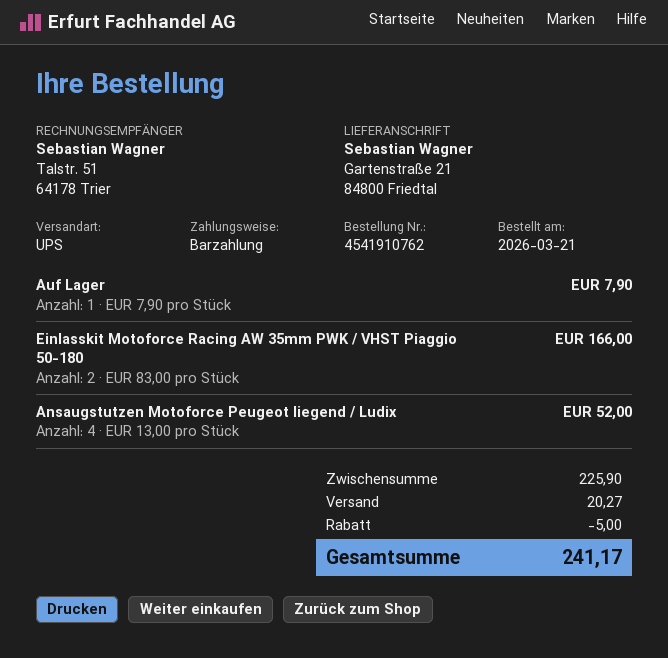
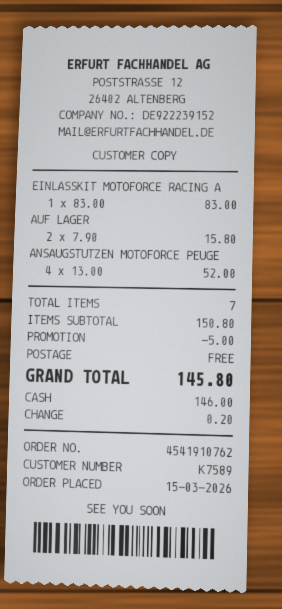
order date: 2026-03-21 -> 2026-03-15
Auf Lager: 1 x 7.90 = 7.90 -> 2 x 7.90 = 15.80
Einlasskit Motoforce Racing AW 35mm PWK / VHST Piaggio 50-180: 2 x 83.00 = 166.00 -> 1 x 83.00 = 83.00
subtotal: 225.90 -> 150.80
shipping: 20.27 -> 0.00
total: 241.17 -> 145.80

